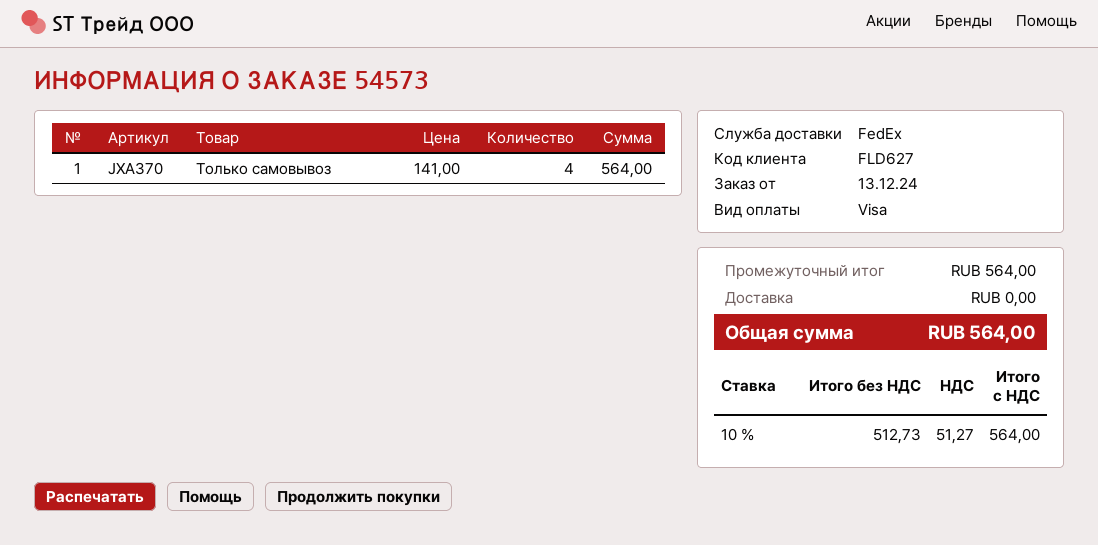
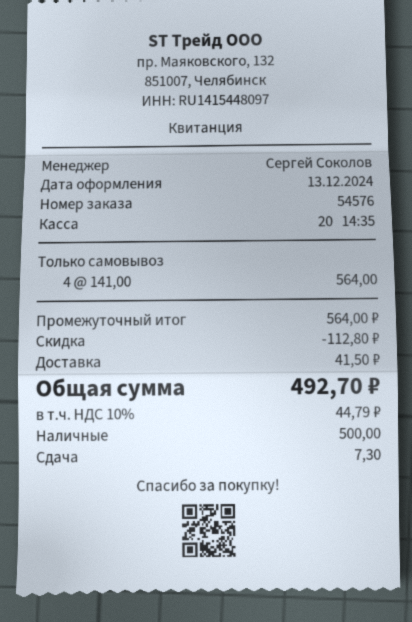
order number: 54573 -> 54576
payment method: Visa -> cash
discount: none -> 112.80
shipping: 0.00 -> 41.50
tax: 10% = 51.27 -> 10% = 44.79
total: 564.00 -> 492.70

